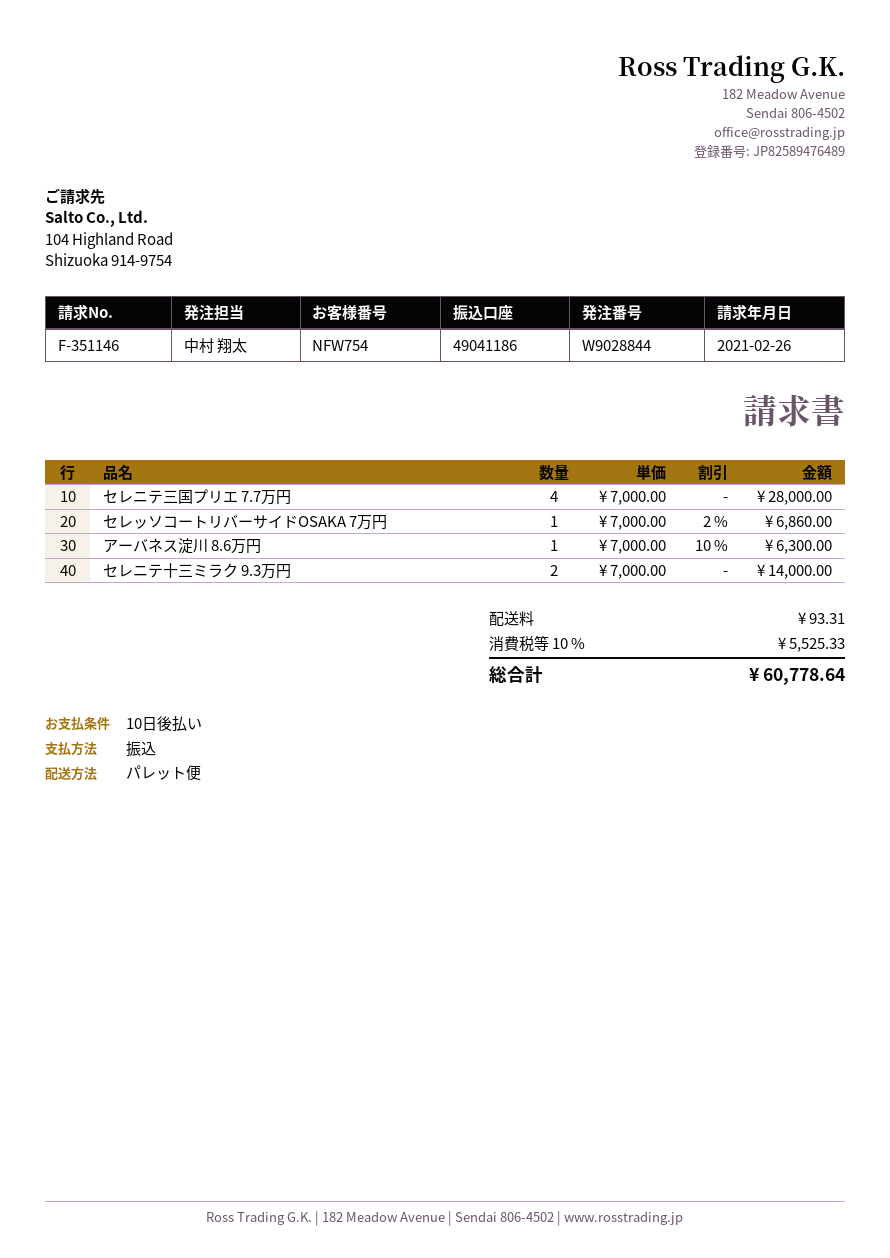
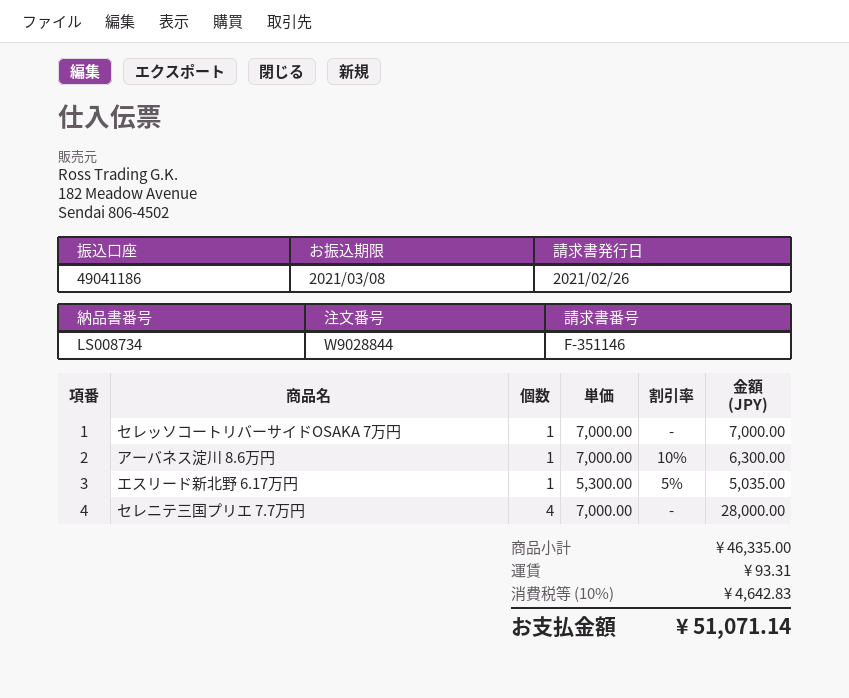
セレッソコートリバーサイドOSAKA 7万円: 1 x 7000.00 - 2% = 6860.00 -> 1 x 7000.00 = 7000.00
セレニテ十三ミラク 9.3万円: 2 x 7000.00 = 14000.00 -> none
エスリード新北野 6.17万円: none -> 1 x 5300.00 - 5% = 5035.00
tax: 10% = 5525.33 -> 10% = 4642.83
total: 60778.64 -> 51071.14

